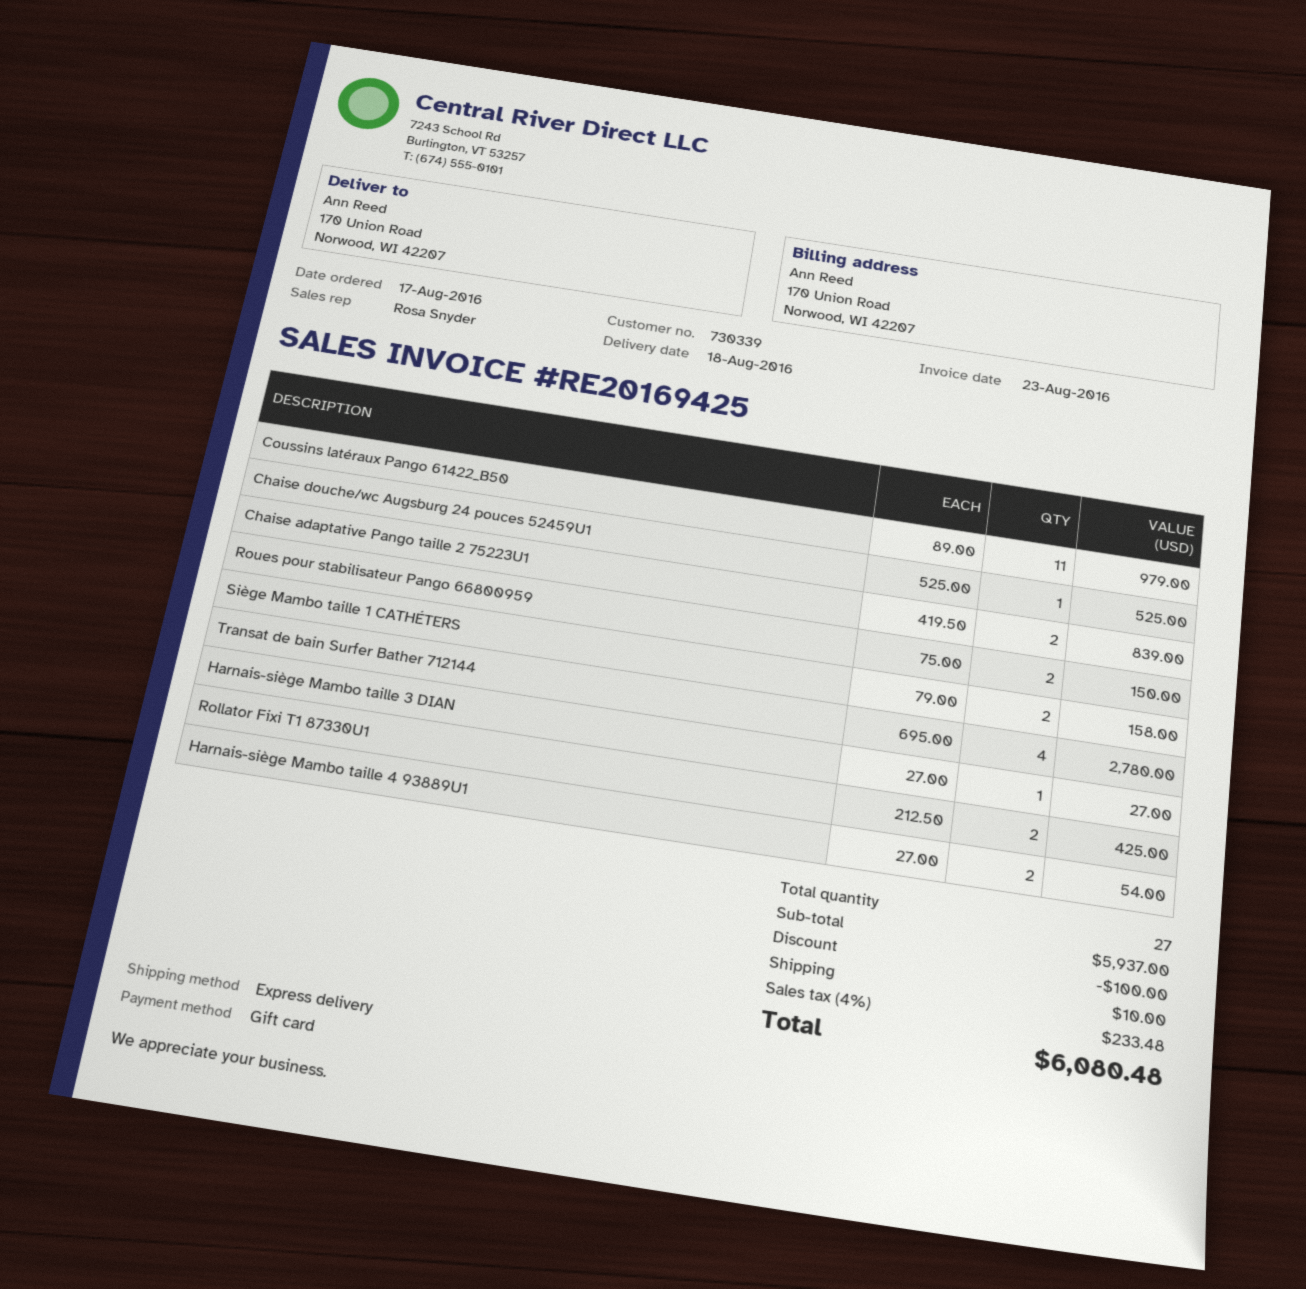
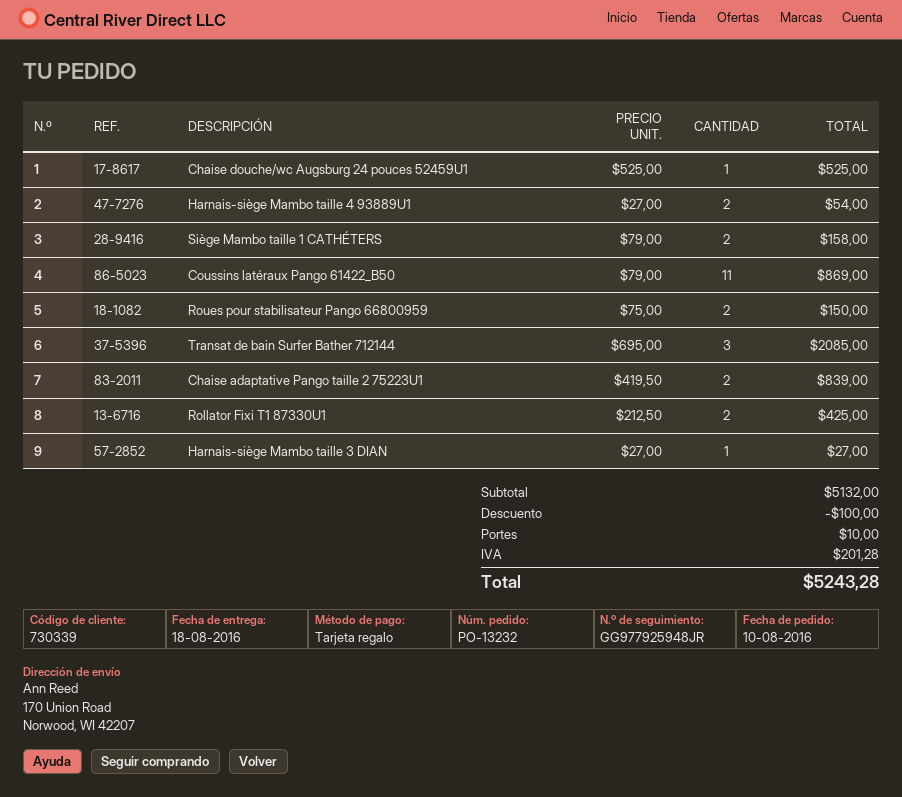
order date: 2016-08-17 -> 2016-08-10
Coussins latéraux Pango 61422_B50: 11 x 89.00 = 979.00 -> 11 x 79.00 = 869.00
Transat de bain Surfer Bather 712144: 4 x 695.00 = 2780.00 -> 3 x 695.00 = 2085.00
subtotal: 5937.00 -> 5132.00
tax: 233.48 -> 201.28
total: 6080.48 -> 5243.28

